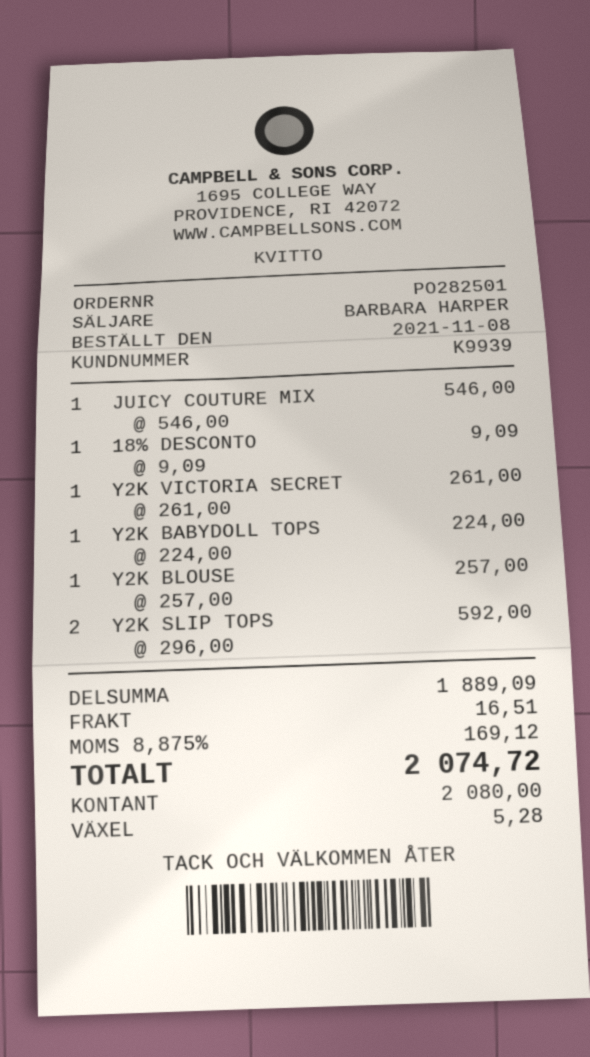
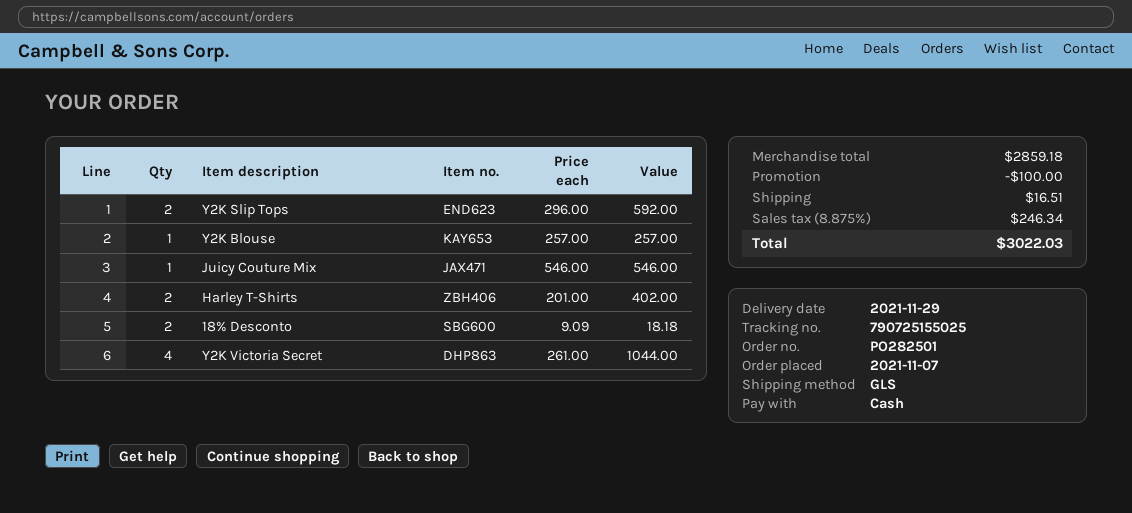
order date: 2021-11-08 -> 2021-11-07
18% DESCONTO: 1 x 9.09 = 9.09 -> 2 x 9.09 = 18.18
Y2K VICTORIA SECRET: 1 x 261.00 = 261.00 -> 4 x 261.00 = 1044.00
Y2K BABYDOLL TOPS: 1 x 224.00 = 224.00 -> none
Harley T-Shirts: none -> 2 x 201.00 = 402.00
subtotal: 1889.09 -> 2859.18
discount: none -> 100.00
tax: 8.875% = 169.12 -> 8.875% = 246.34
total: 2074.72 -> 3022.03

